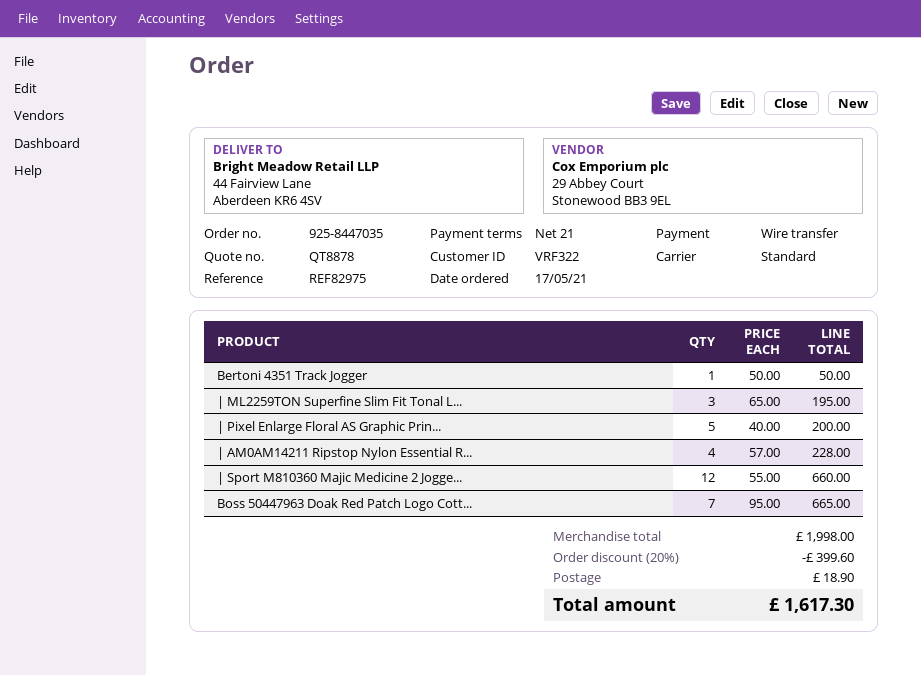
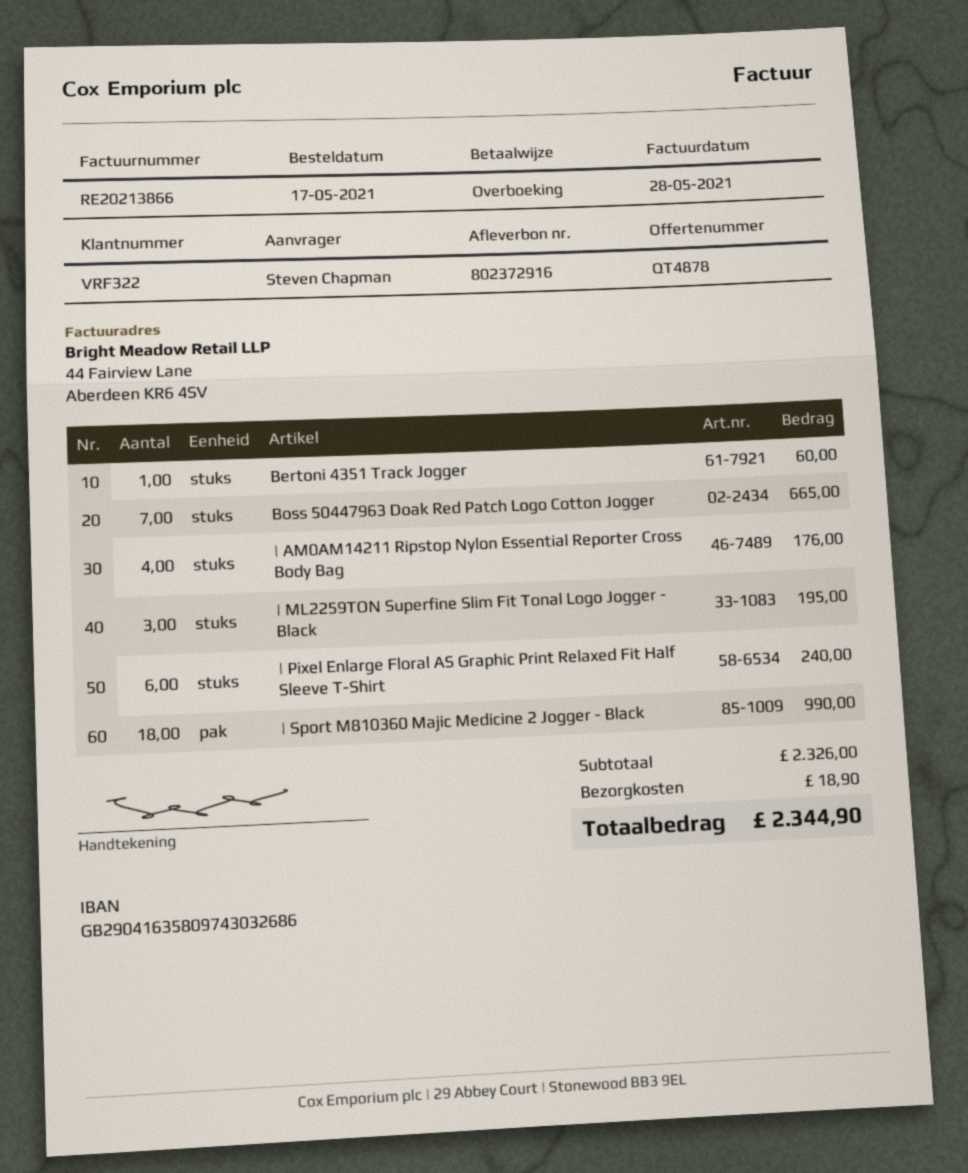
quote number: QT8878 -> QT4878
Bertoni 4351 Track Jogger: 1 for 50.00 -> 1 for 60.00
| Pixel Enlarge Floral AS Graphic Prin...: 5 for 200.00 -> 6 for 240.00
| AM0AM14211 Ripstop Nylon Essential R...: 4 for 228.00 -> 4 for 176.00
| Sport M810360 Majic Medicine 2 Jogge...: 12 for 660.00 -> 18 for 990.00
subtotal: 1998.00 -> 2326.00
discount: 20% = 399.60 -> none
total: 1617.30 -> 2344.90

